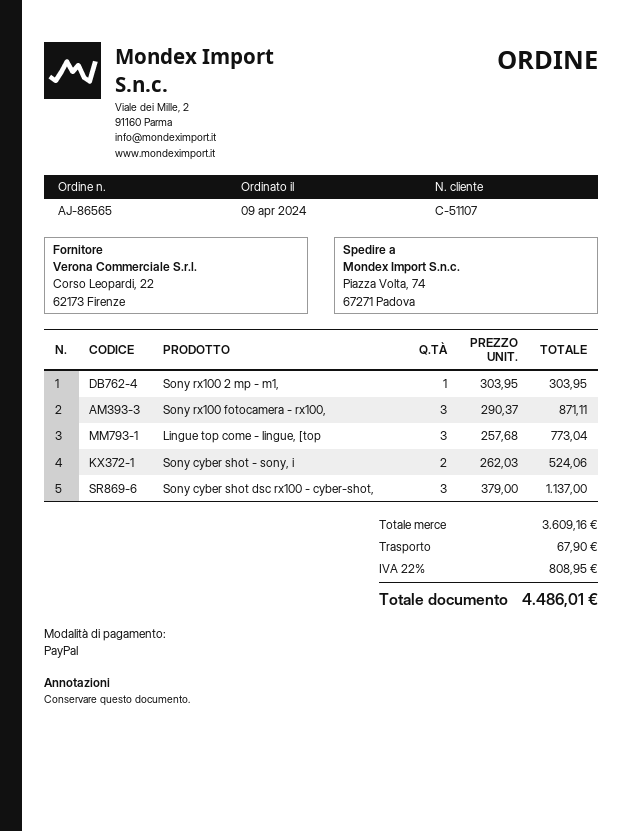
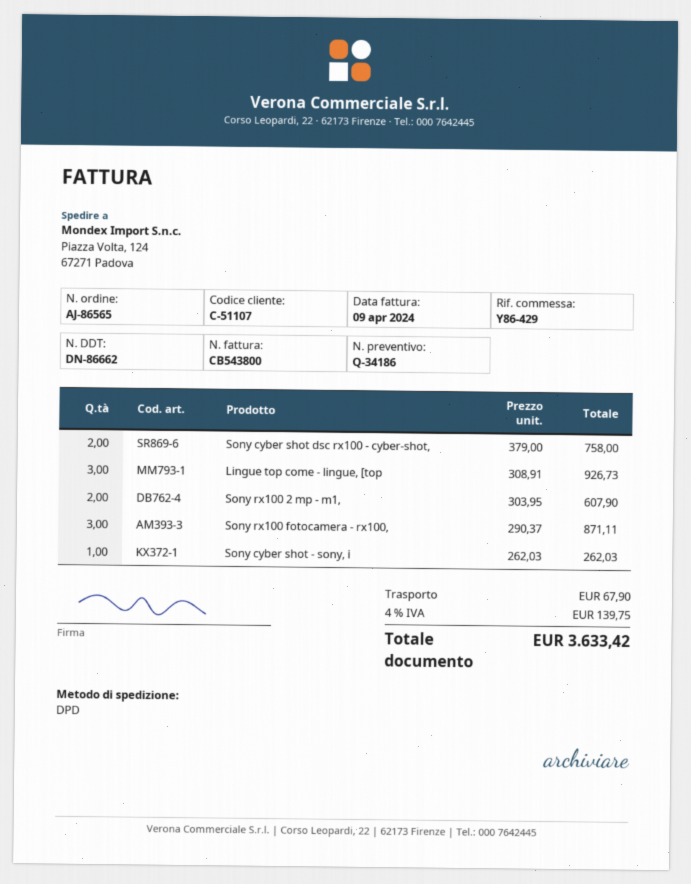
ship to: Piazza Volta, 74, 67271 Padova -> Piazza Volta, 124, 67271 Padova
Sony rx100 2 mp - m1,: 1 x 303.95 = 303.95 -> 2 x 303.95 = 607.90
Lingue top come - lingue, [top: 3 x 257.68 = 773.04 -> 3 x 308.91 = 926.73
Sony cyber shot - sony, i: 2 x 262.03 = 524.06 -> 1 x 262.03 = 262.03
Sony cyber shot dsc rx100 - cyber-shot,: 3 x 379.00 = 1137.00 -> 2 x 379.00 = 758.00
tax: 22% = 808.95 -> 4% = 139.75
total: 4486.01 -> 3633.42

